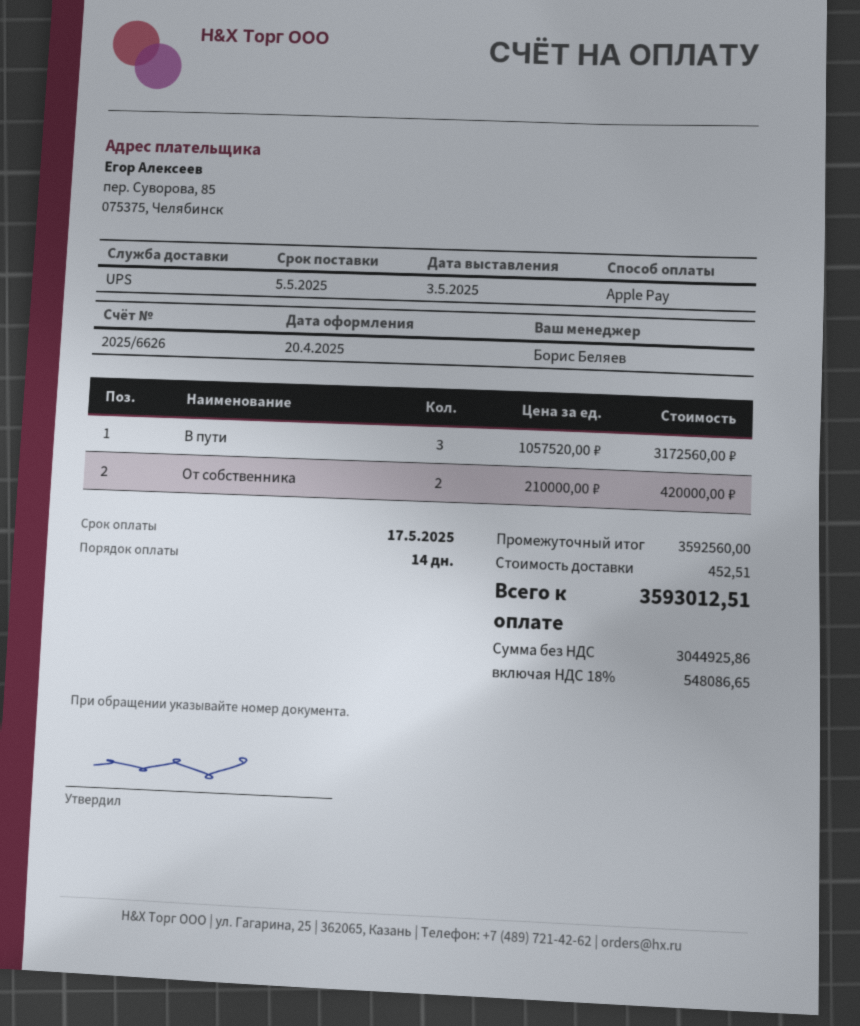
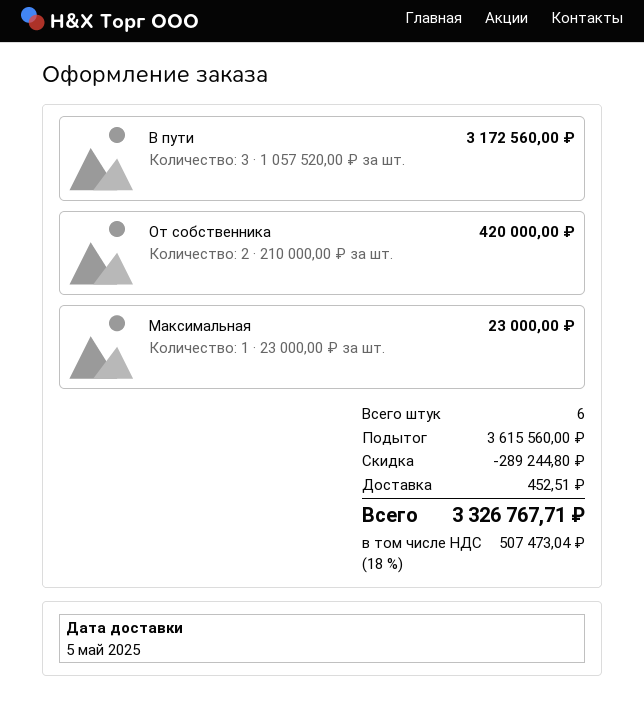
Максимальная: none -> 1 x 23000.00 = 23000.00
subtotal: 3592560.00 -> 3615560.00
discount: none -> 289244.80
tax: 18% = 548086.65 -> 18% = 507473.04
total: 3593012.51 -> 3326767.71

